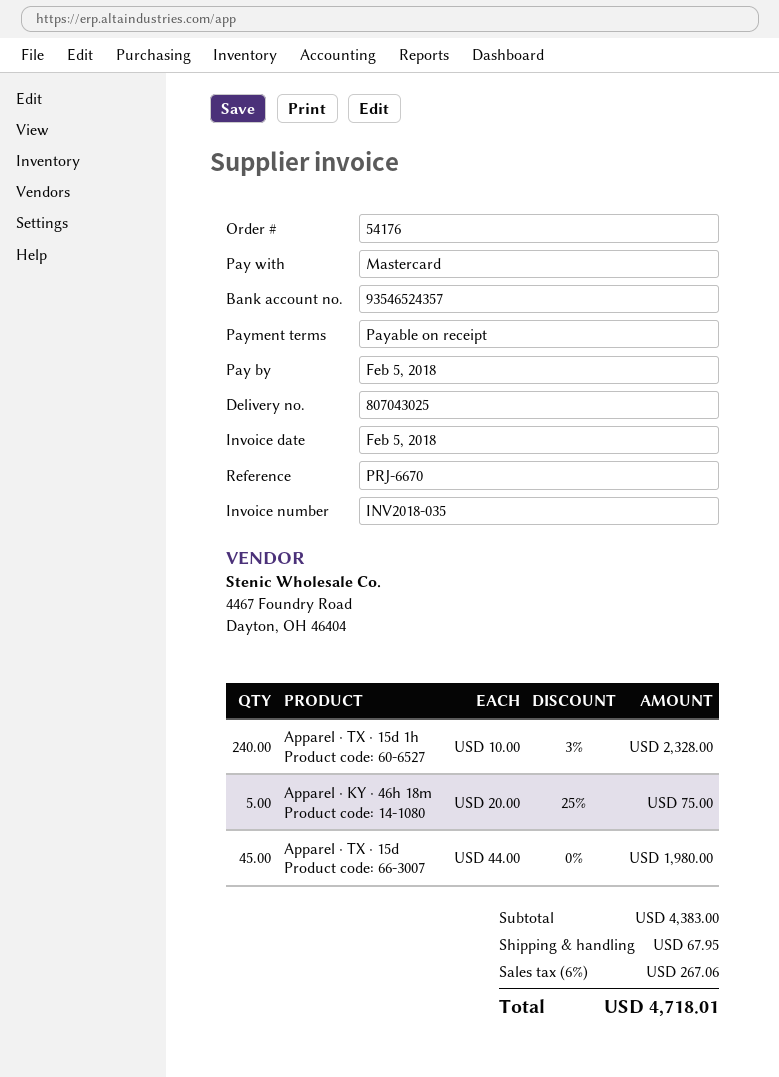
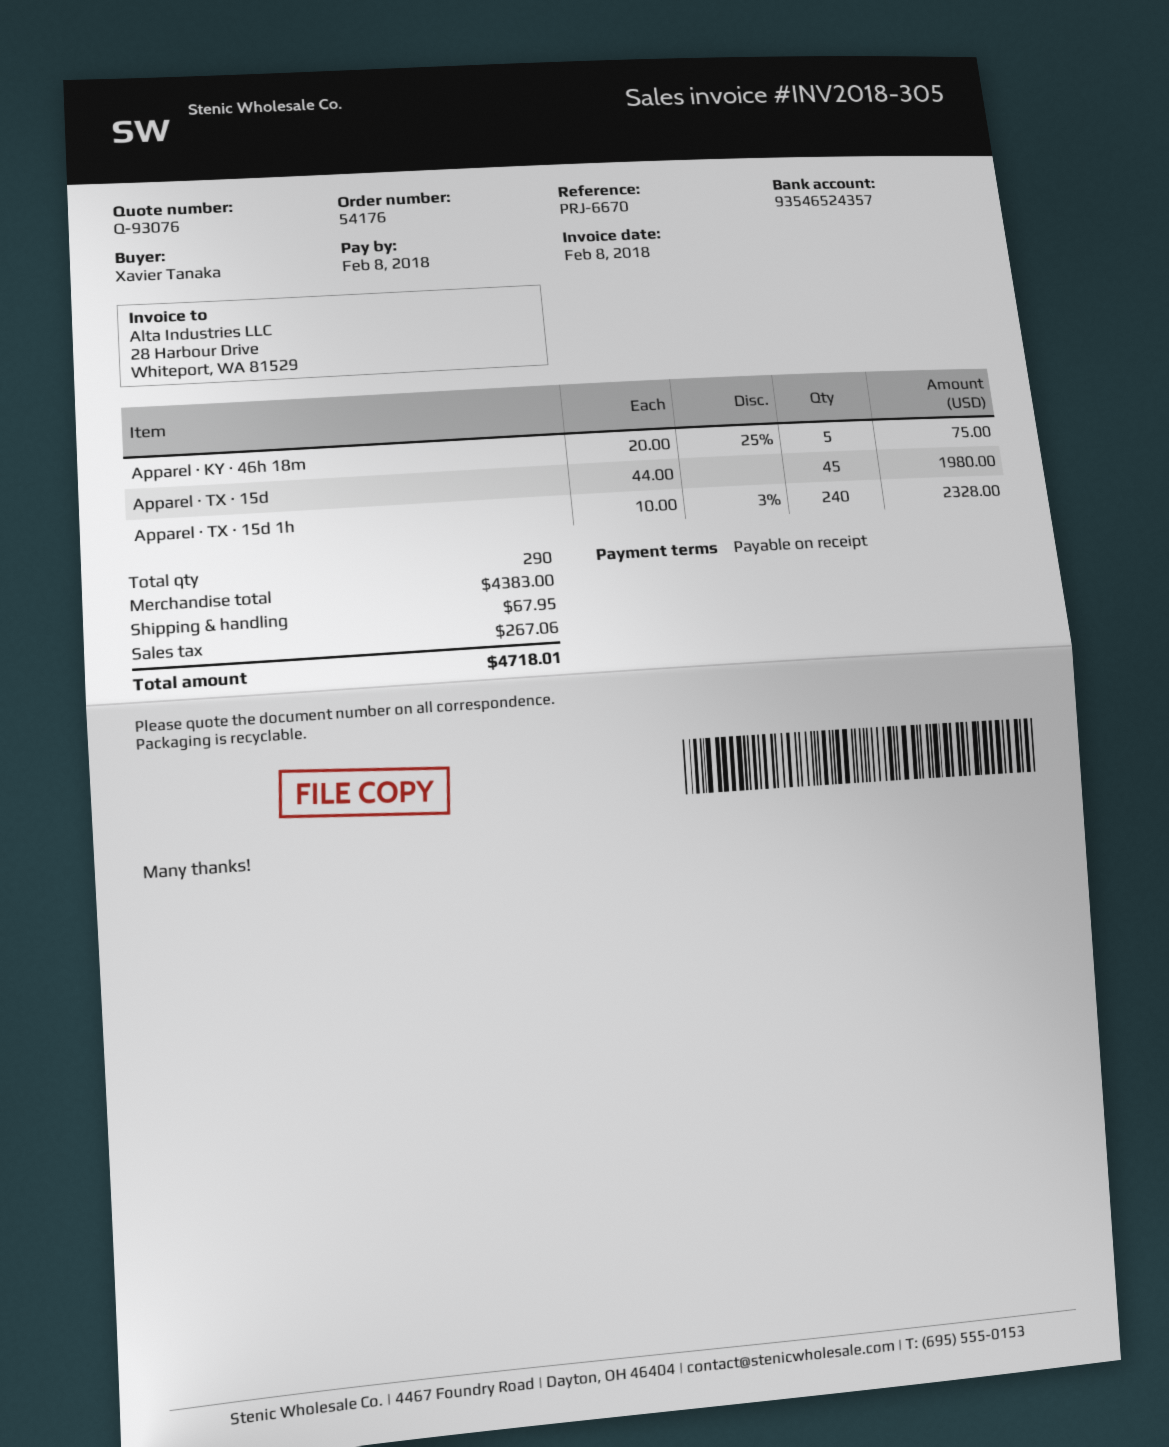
invoice number: INV2018-035 -> INV2018-305
invoice date: 2018-02-05 -> 2018-02-08
due date: 2018-02-05 -> 2018-02-08

